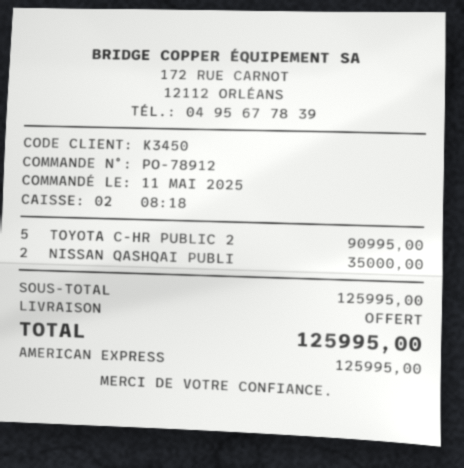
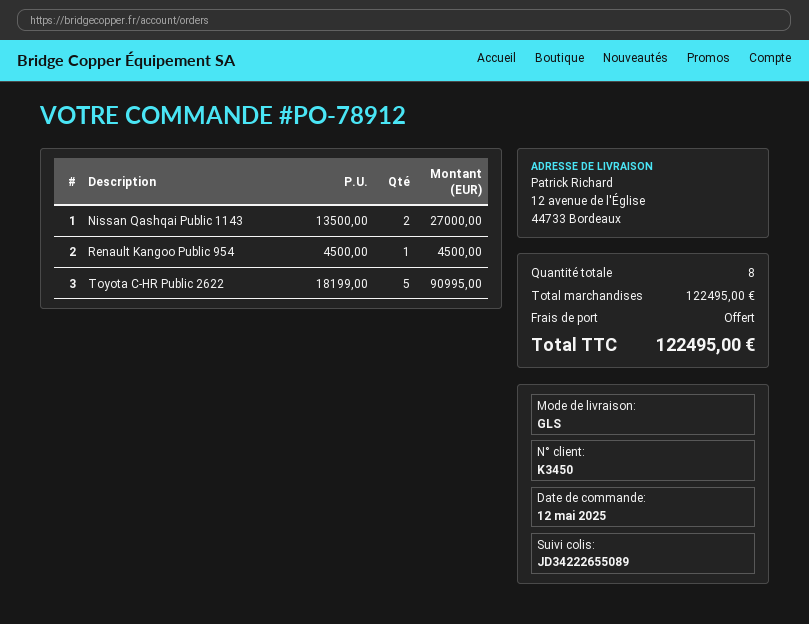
order date: 2025-05-11 -> 2025-05-12
NISSAN QASHQAI PUBLI: 2 for 35000.00 -> 2 for 27000.00
Renault Kangoo Public 954: none -> 1 for 4500.00
subtotal: 125995.00 -> 122495.00
total: 125995.00 -> 122495.00

